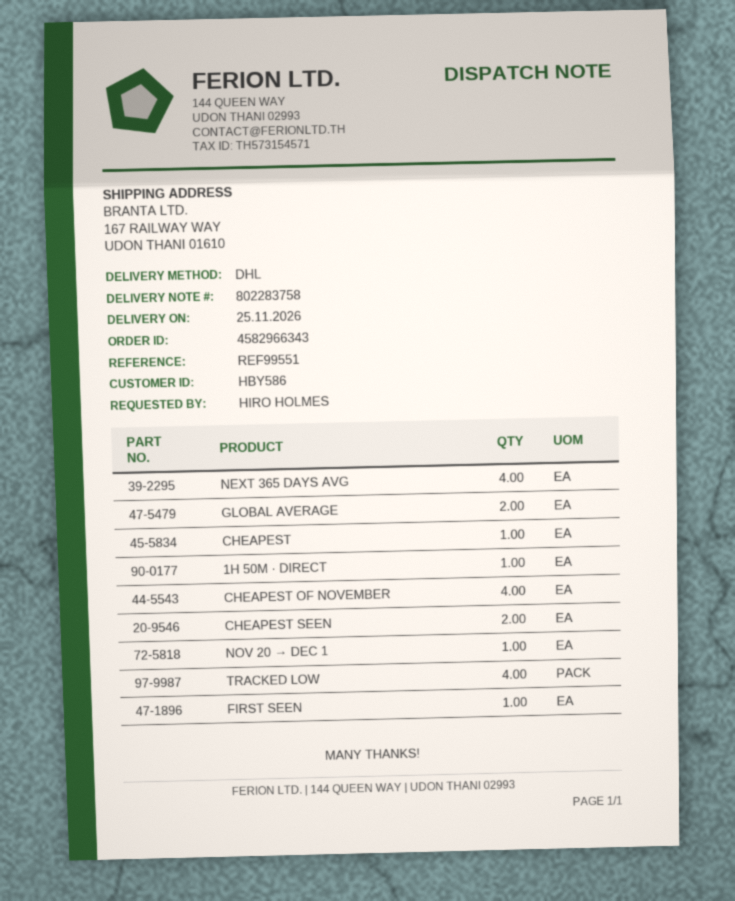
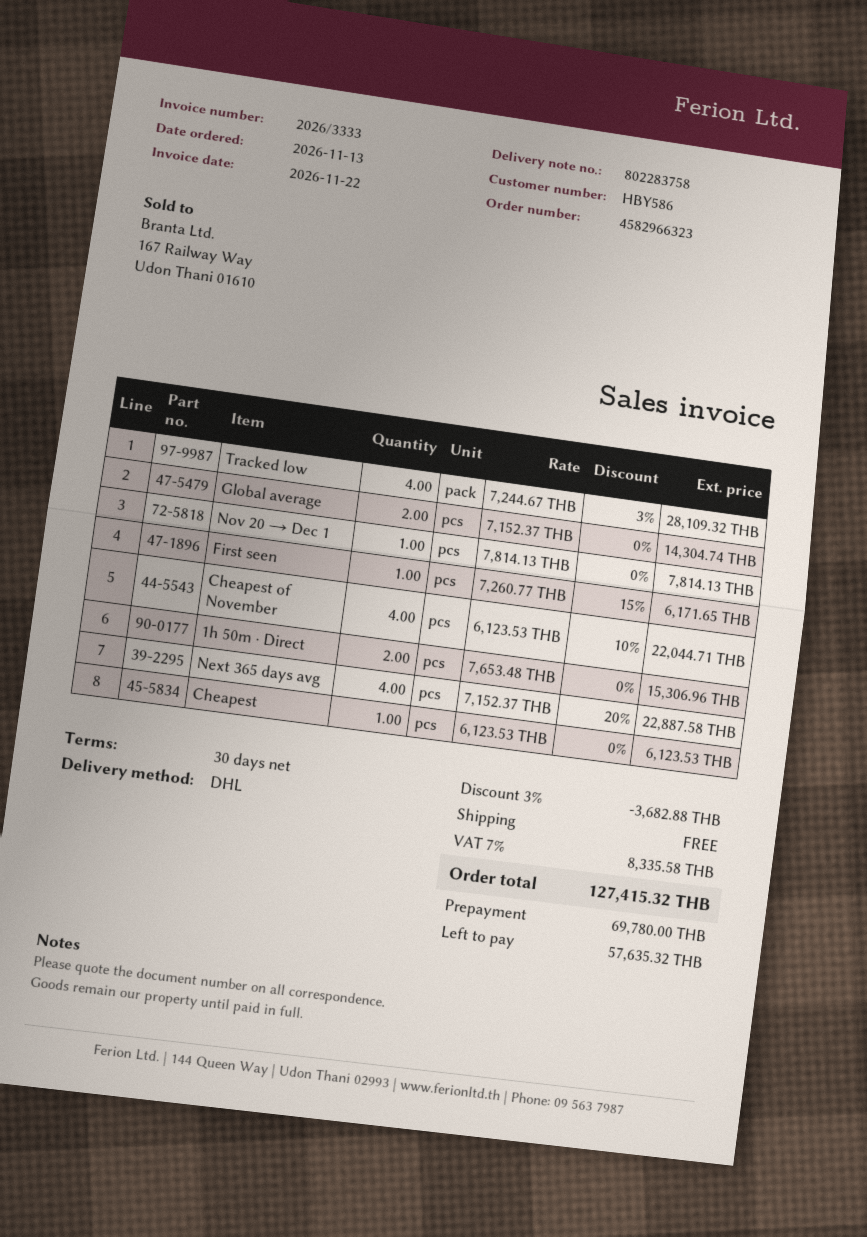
order number: 4582966343 -> 4582966323
1H 50M · DIRECT: 1 -> 2
CHEAPEST SEEN: 2 -> none

